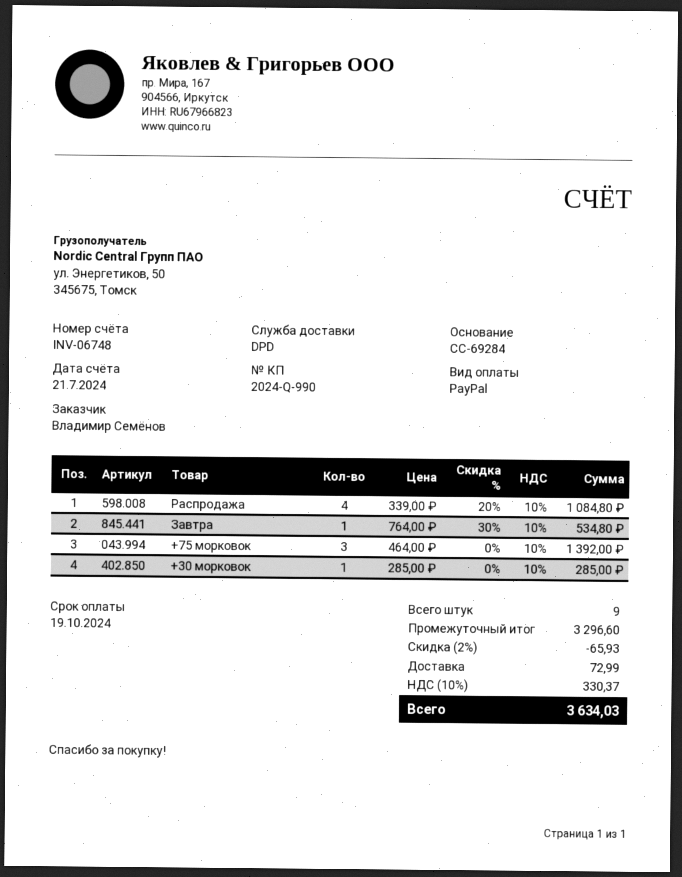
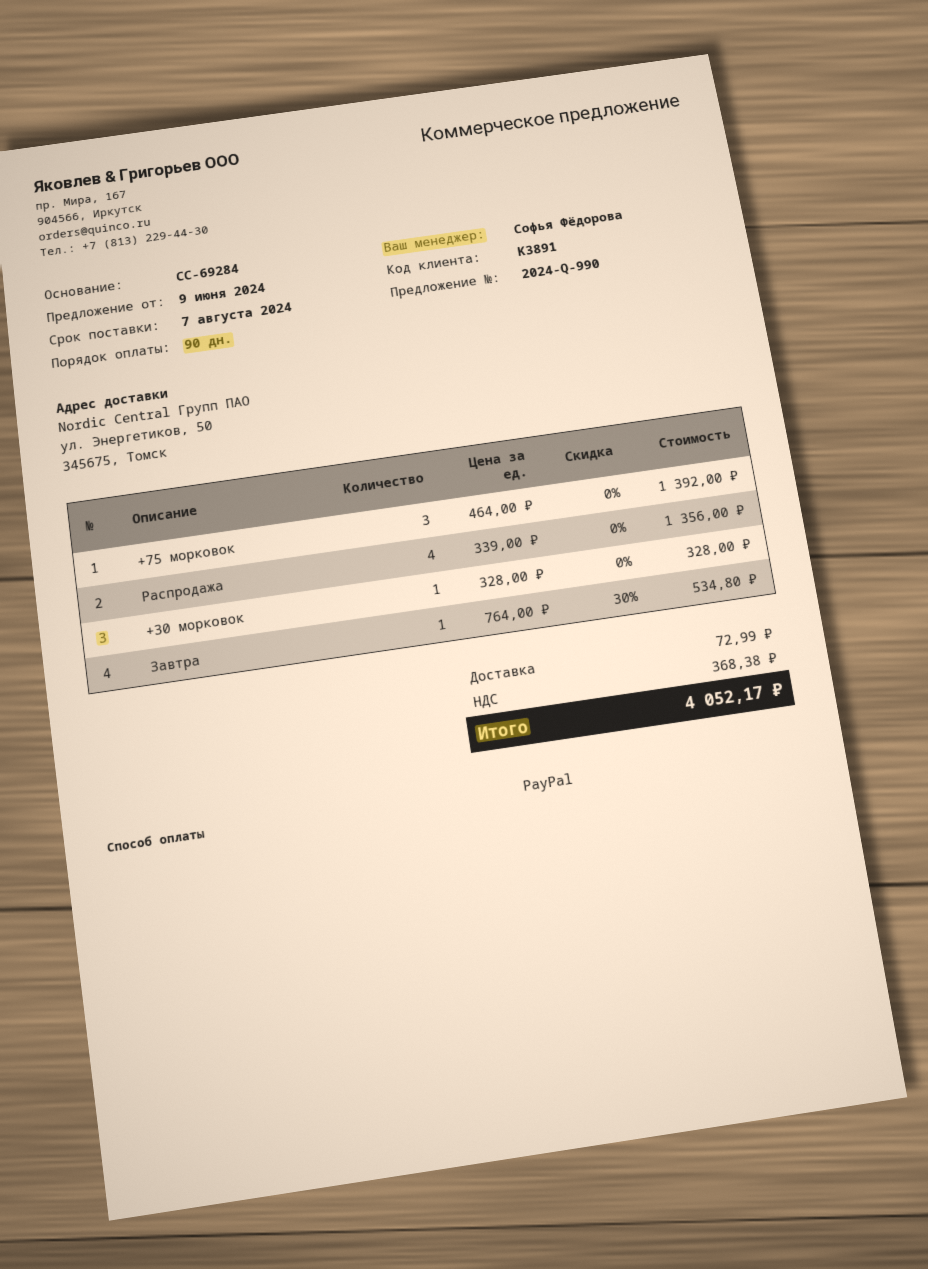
Распродажа: 4 x 339.00 - 20% = 1084.80 -> 4 x 339.00 = 1356.00
+30 морковок: 1 x 285.00 = 285.00 -> 1 x 328.00 = 328.00
discount: 2% = 65.93 -> none
tax: 330.37 -> 368.38
total: 3634.03 -> 4052.17

